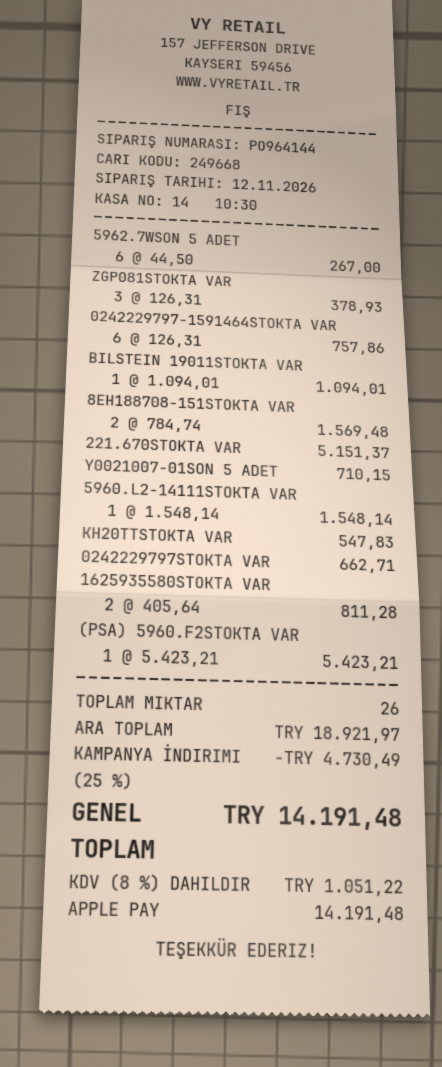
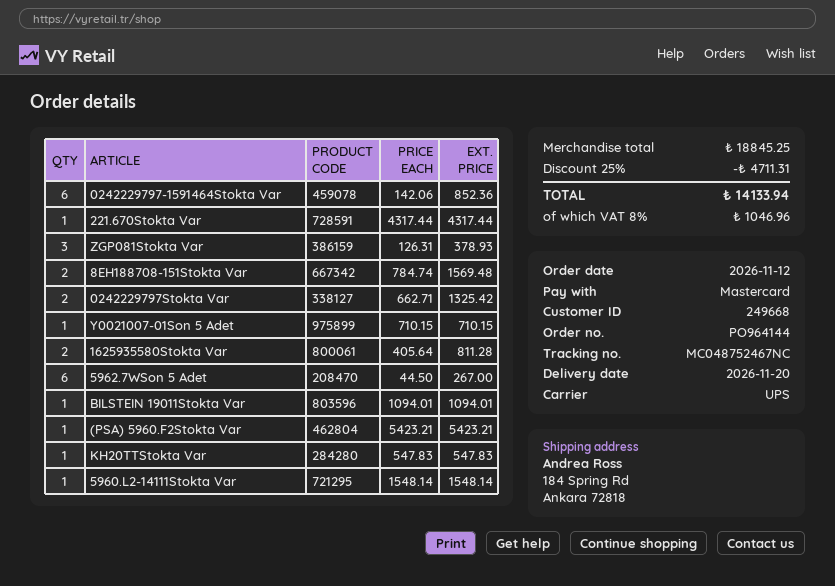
payment method: Apple Pay -> Mastercard
0242229797-1591464STOKTA VAR: 6 x 126.31 = 757.86 -> 6 x 142.06 = 852.36
221.670STOKTA VAR: 1 x 5151.37 = 5151.37 -> 1 x 4317.44 = 4317.44
0242229797STOKTA VAR: 1 x 662.71 = 662.71 -> 2 x 662.71 = 1325.42
subtotal: 18921.97 -> 18845.25
discount: 25% = 4730.49 -> 25% = 4711.31
tax: 8% = 1051.22 -> 8% = 1046.96
total: 14191.48 -> 14133.94

